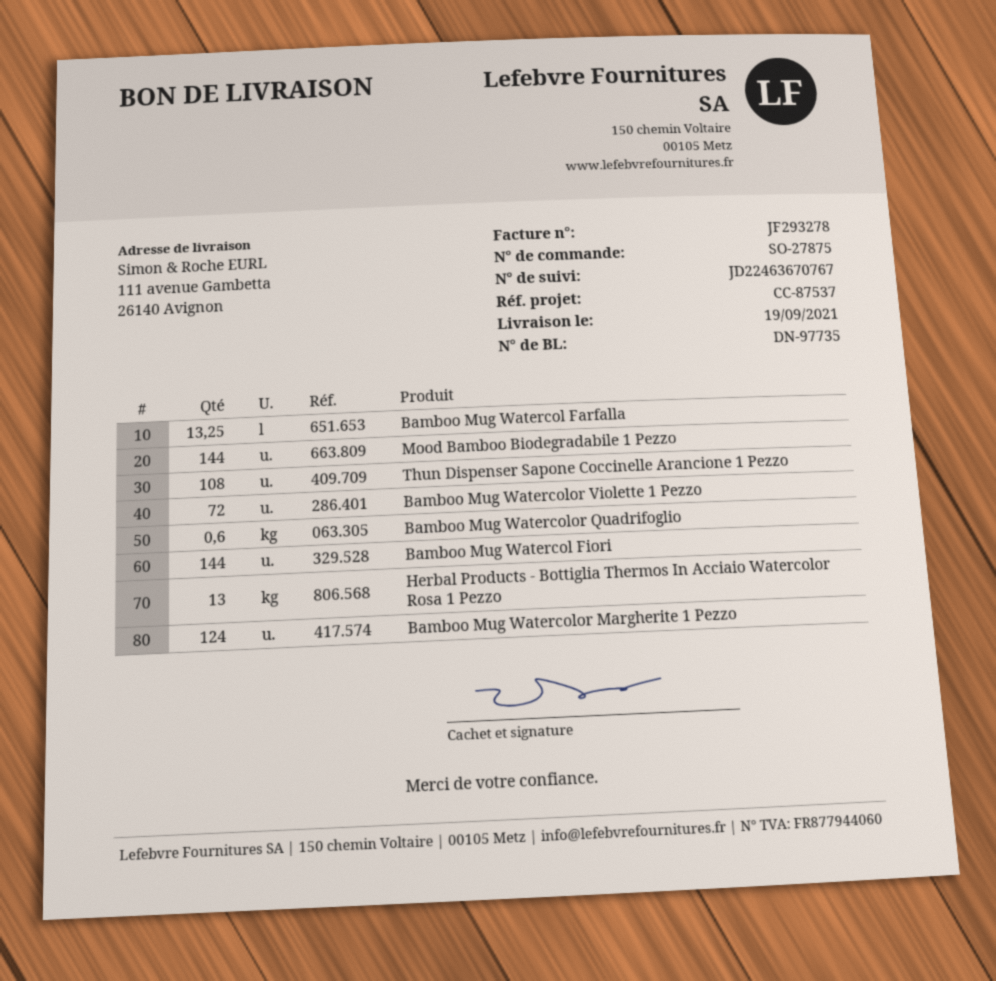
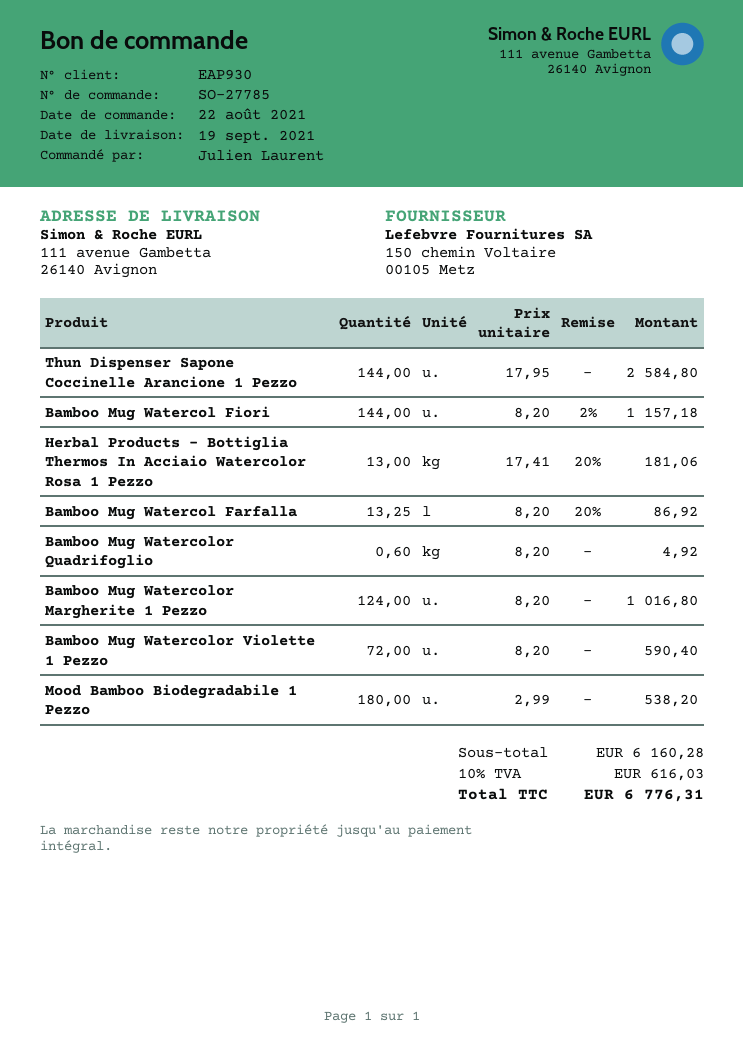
order number: SO-27875 -> SO-27785
Mood Bamboo Biodegradabile 1 Pezzo: 144 -> 180
Thun Dispenser Sapone Coccinelle Arancione 1 Pezzo: 108 -> 144

